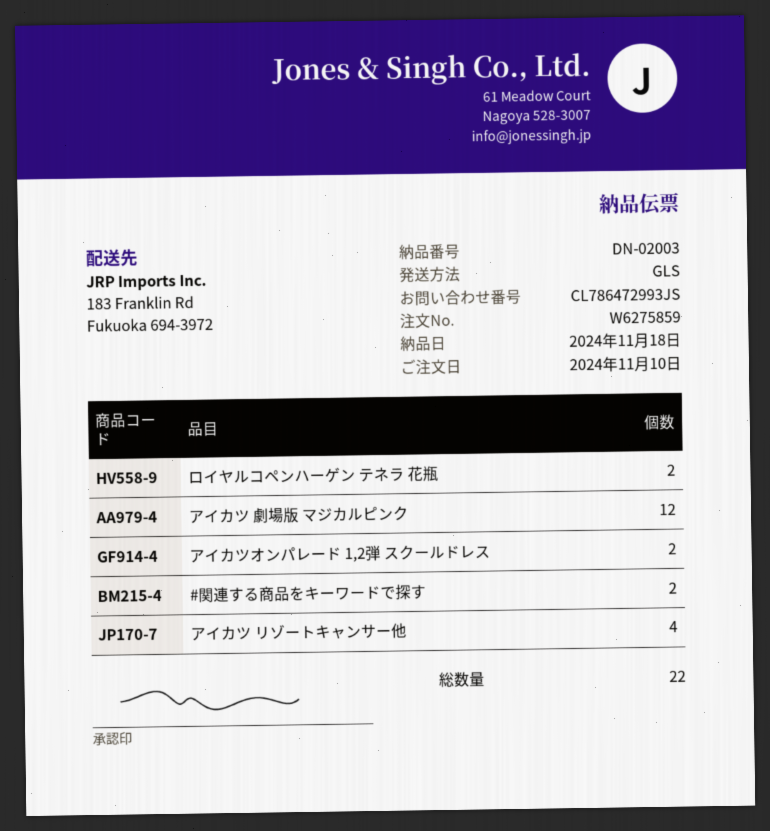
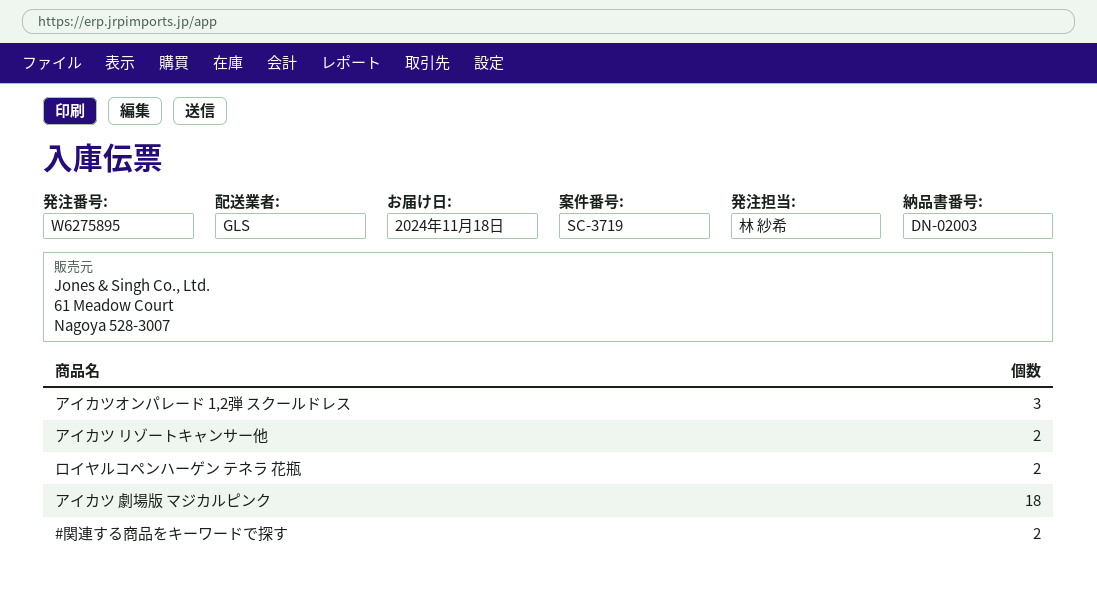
order number: W6275859 -> W6275895
アイカツ 劇場版 マジカルピンク: 12 -> 18
アイカツオンパレード 1,2弾 スクールドレス: 2 -> 3
アイカツ リゾートキャンサー他: 4 -> 2

